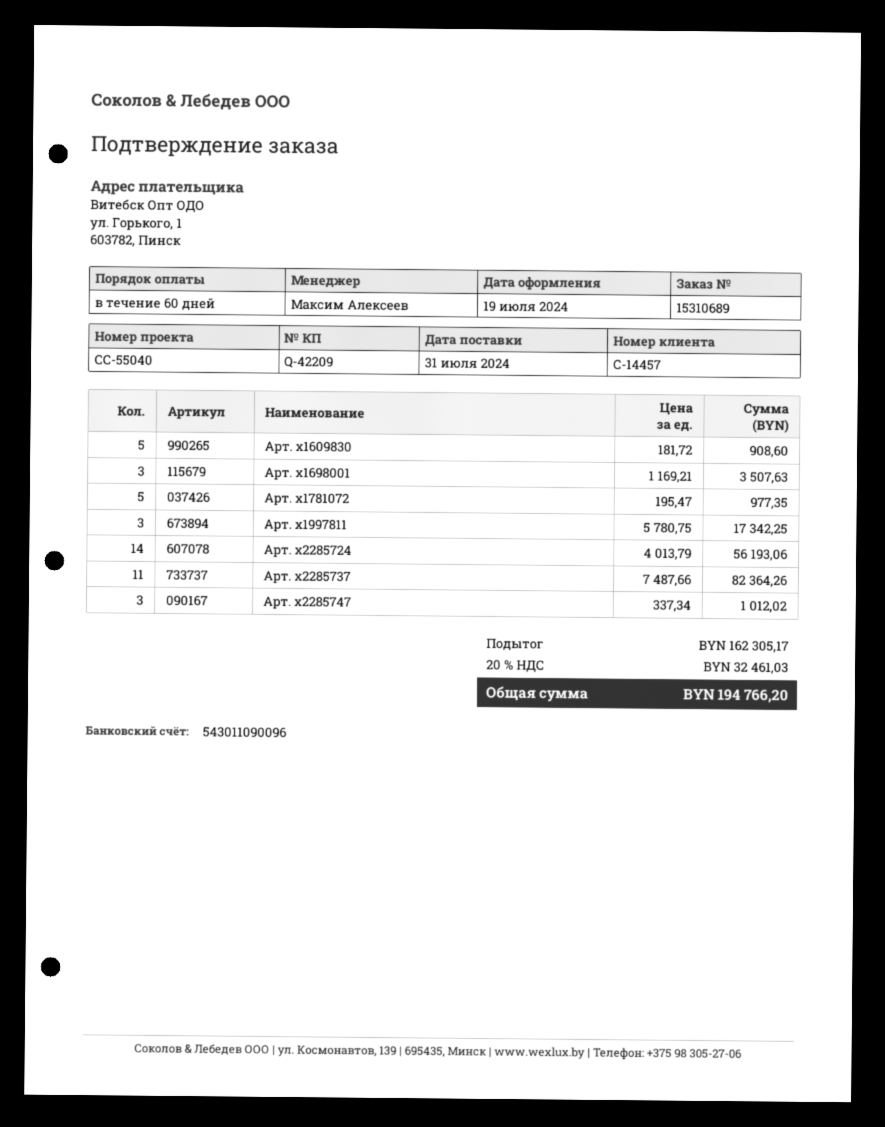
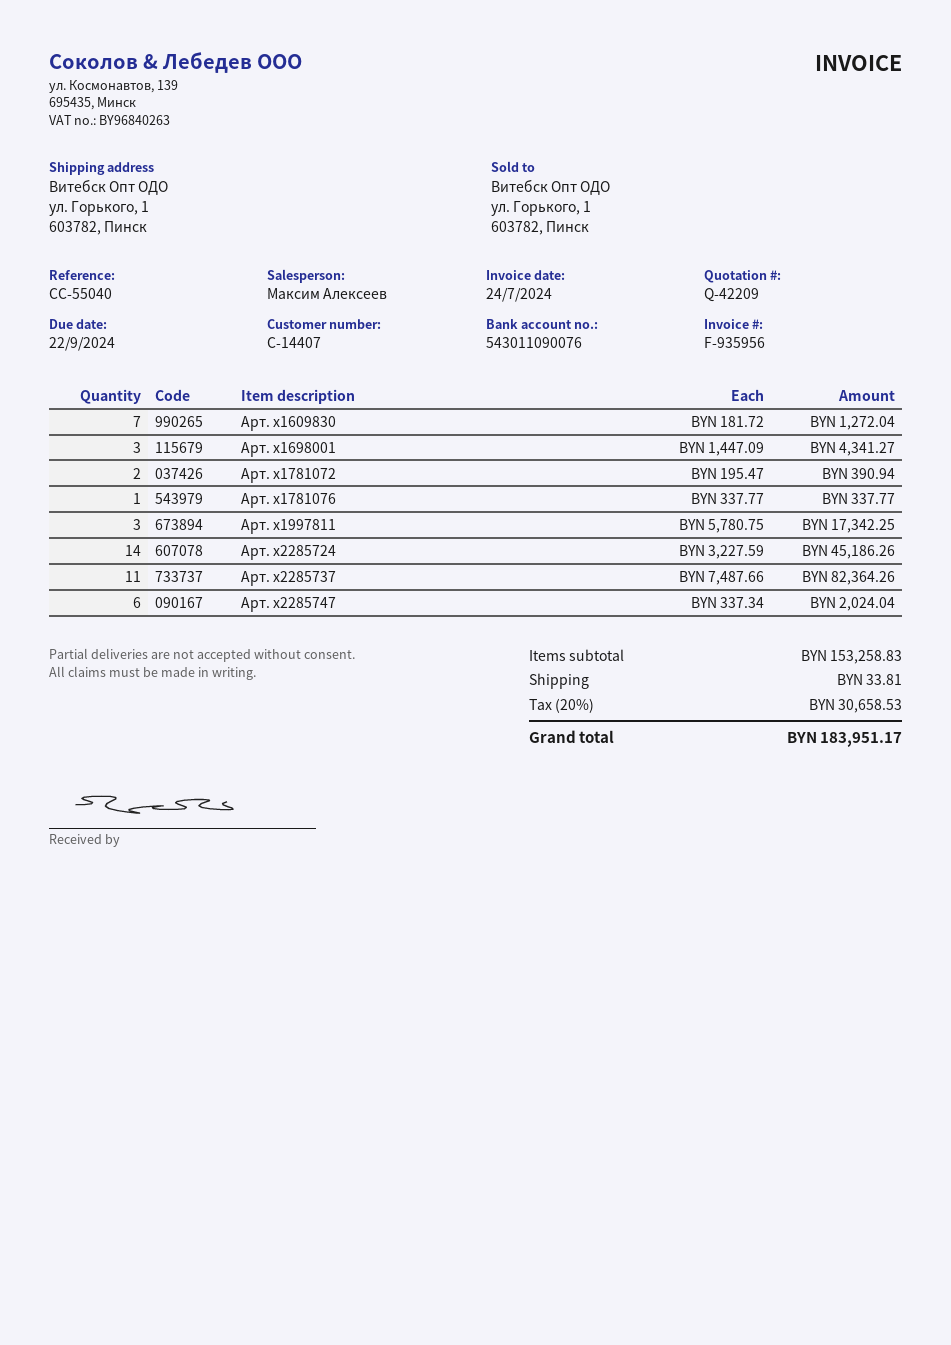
customer number: C-14457 -> C-14407
bank account: 543011090096 -> 543011090076
Арт. x1609830: 5 x 181.72 = 908.60 -> 7 x 181.72 = 1272.04
Арт. x1698001: 3 x 1169.21 = 3507.63 -> 3 x 1447.09 = 4341.27
Арт. x1781072: 5 x 195.47 = 977.35 -> 2 x 195.47 = 390.94
Арт. x2285724: 14 x 4013.79 = 56193.06 -> 14 x 3227.59 = 45186.26
Арт. x2285747: 3 x 337.34 = 1012.02 -> 6 x 337.34 = 2024.04
Арт. x1781076: none -> 1 x 337.77 = 337.77
subtotal: 162305.17 -> 153258.83
shipping: none -> 33.81
tax: 20% = 32461.03 -> 20% = 30658.53
total: 194766.20 -> 183951.17

